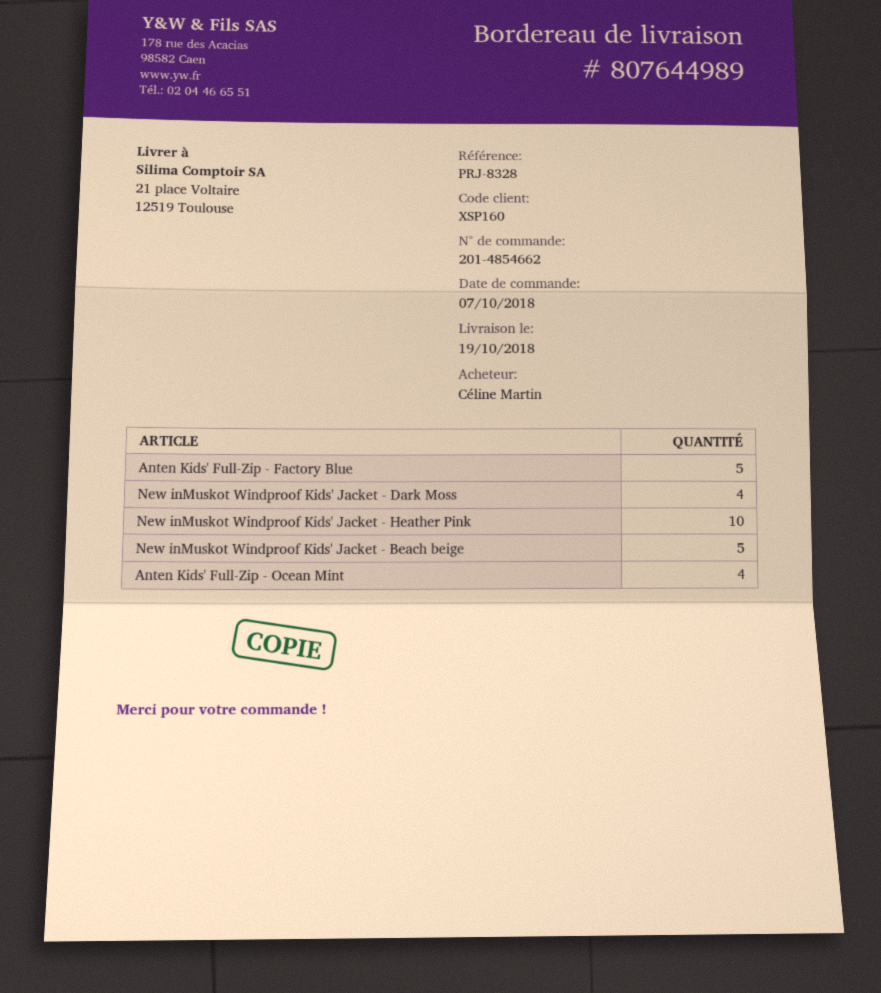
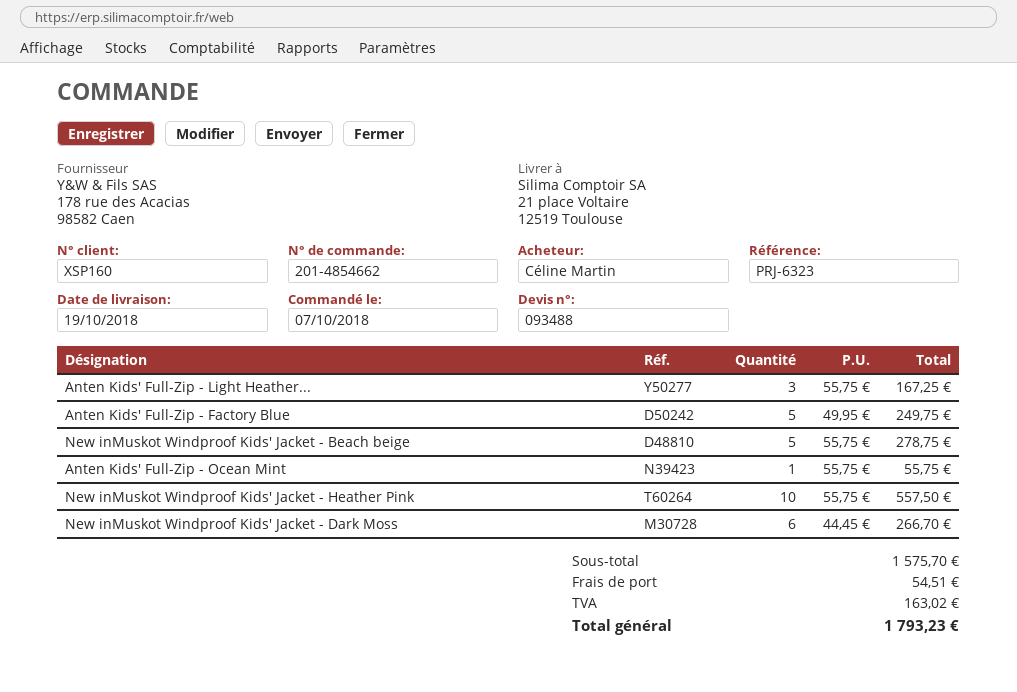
reference: PRJ-8328 -> PRJ-6323
New inMuskot Windproof Kids' Jacket - Dark Moss: 4 -> 6
Anten Kids' Full-Zip - Ocean Mint: 4 -> 1
Anten Kids' Full-Zip - Light Heather...: none -> 3

